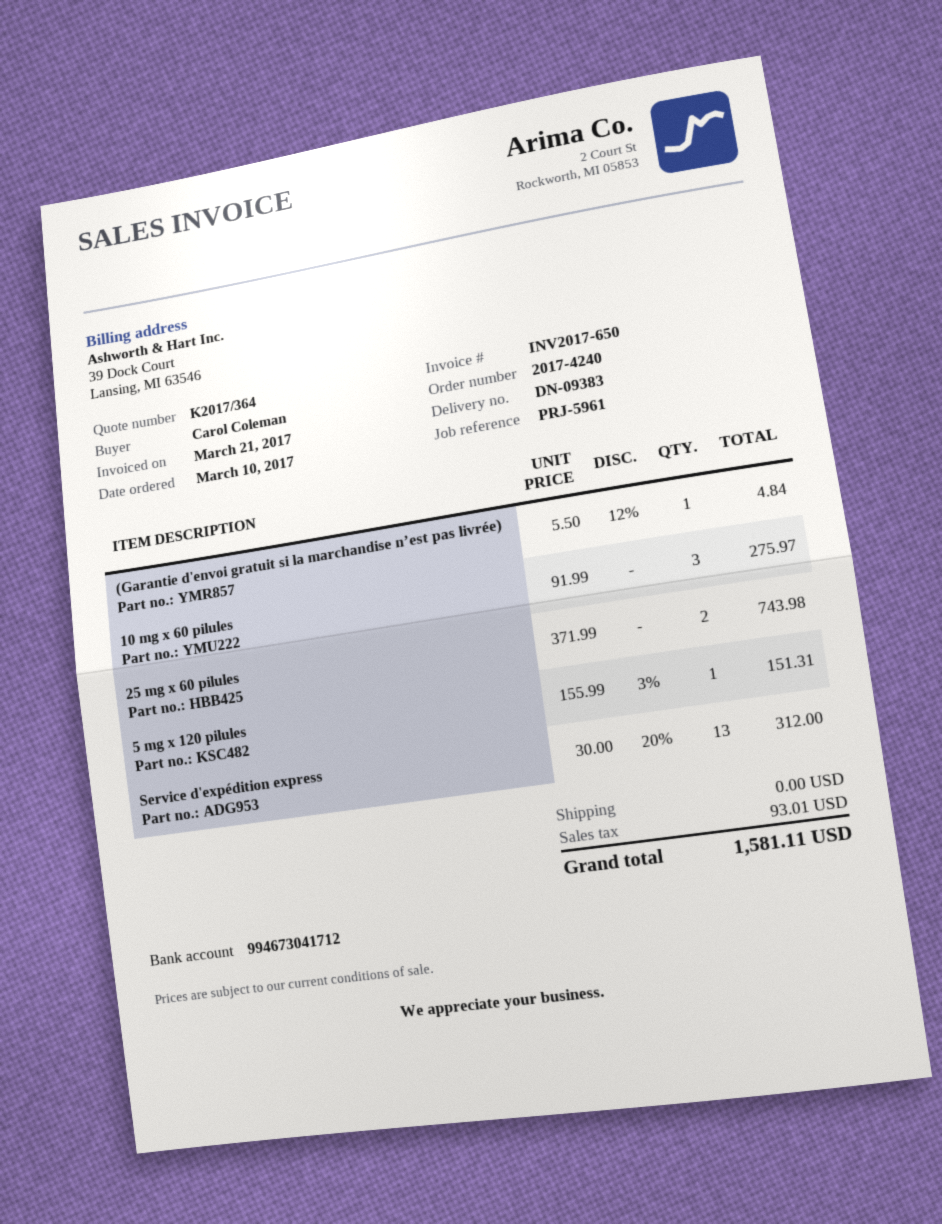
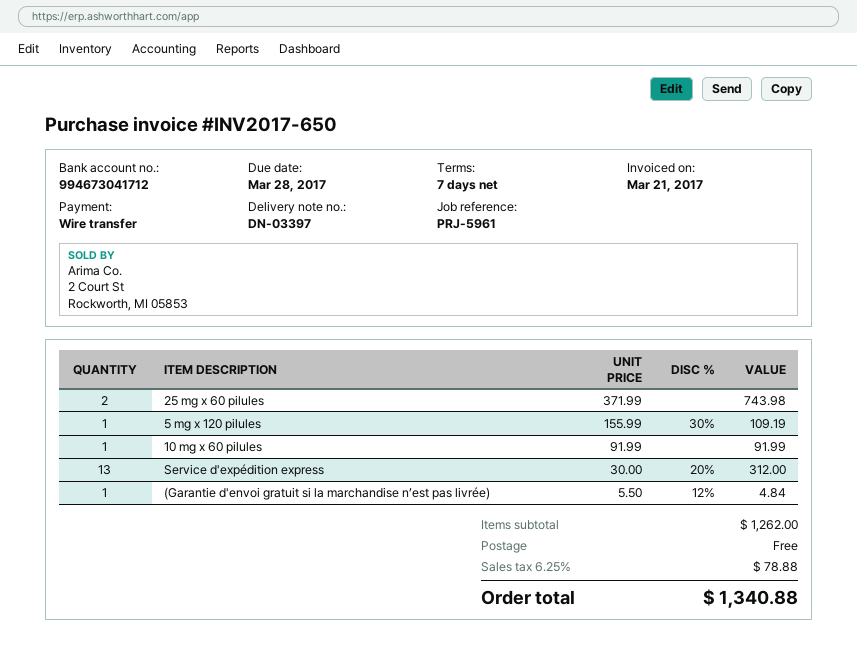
delivery note number: DN-09383 -> DN-03397
10 mg x 60 pilules: 3 x 91.99 = 275.97 -> 1 x 91.99 = 91.99
5 mg x 120 pilules: 1 x 155.99 - 3% = 151.31 -> 1 x 155.99 - 30% = 109.19
tax: 93.01 -> 78.88
total: 1581.11 -> 1340.88

